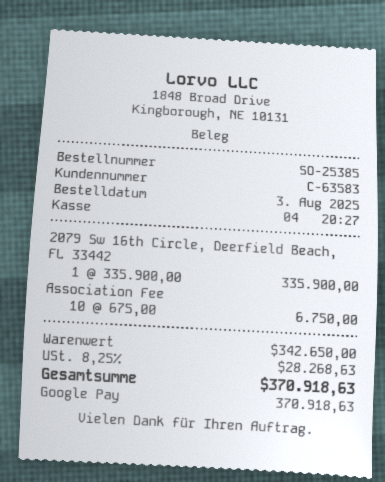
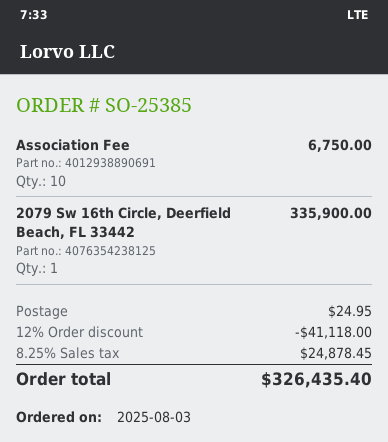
discount: none -> 12% = 41118.00
shipping: none -> 24.95
tax: 8.25% = 28268.63 -> 8.25% = 24878.45
total: 370918.63 -> 326435.40

